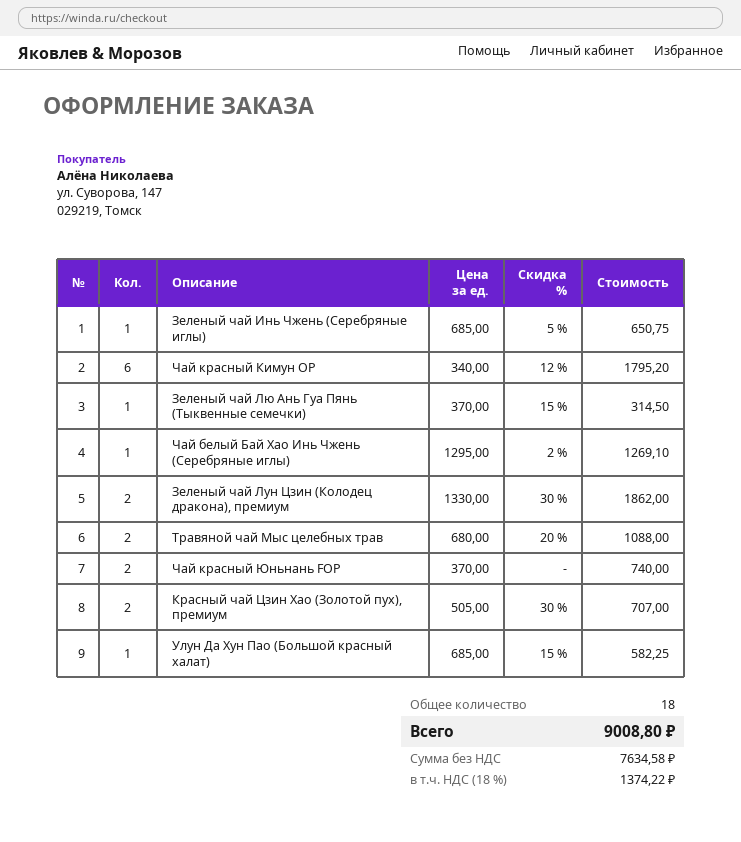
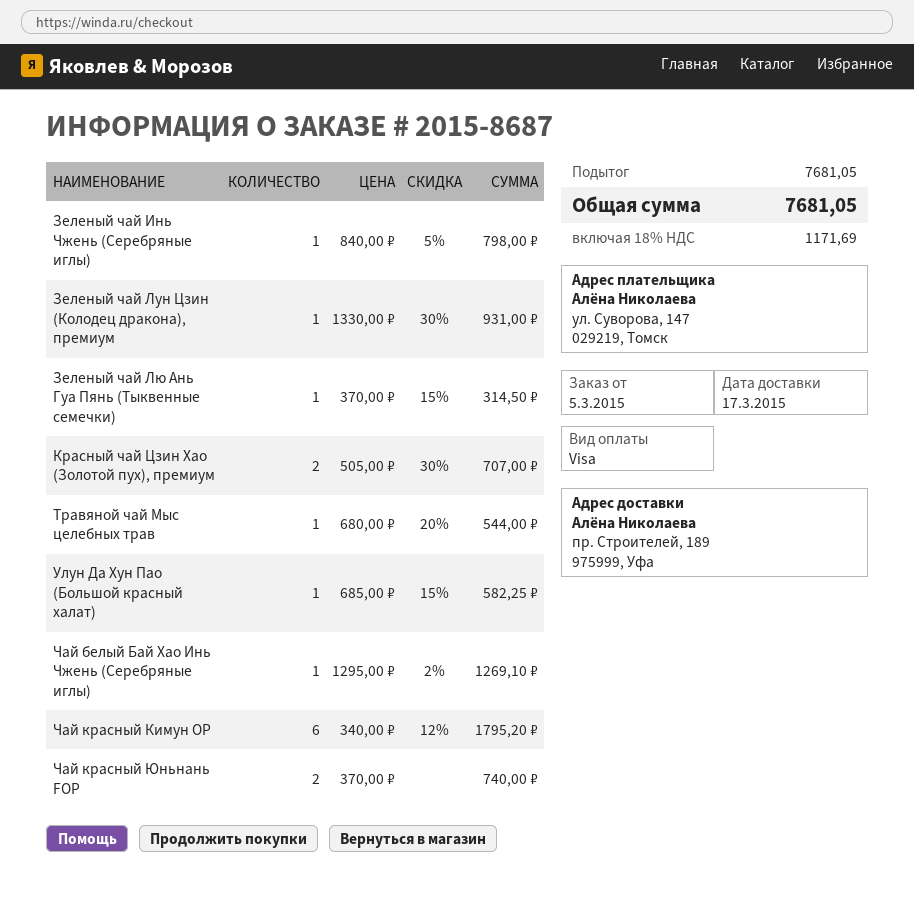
Зеленый чай Инь Чжень (Серебряные иглы): 1 x 685.00 - 5% = 650.75 -> 1 x 840.00 - 5% = 798.00
Зеленый чай Лун Цзин (Колодец дракона), премиум: 2 x 1330.00 - 30% = 1862.00 -> 1 x 1330.00 - 30% = 931.00
Травяной чай Мыс целебных трав: 2 x 680.00 - 20% = 1088.00 -> 1 x 680.00 - 20% = 544.00
tax: 18% = 1374.22 -> 18% = 1171.69
total: 9008.80 -> 7681.05

